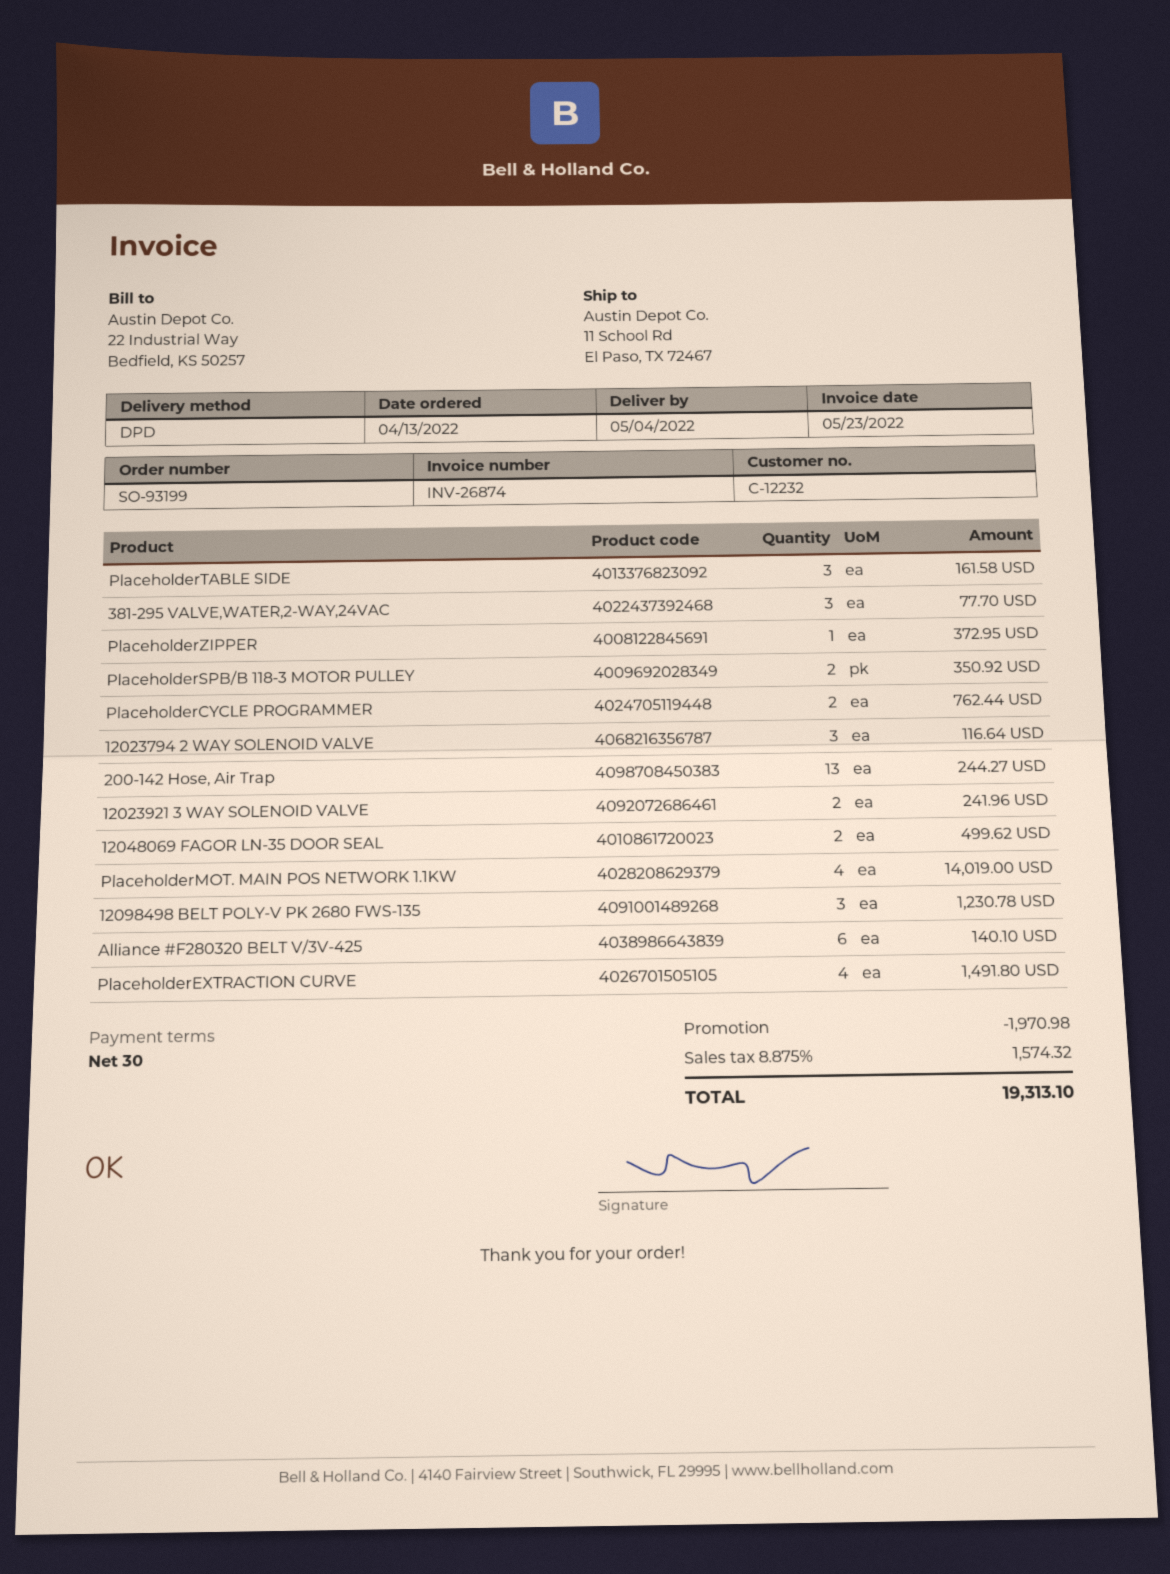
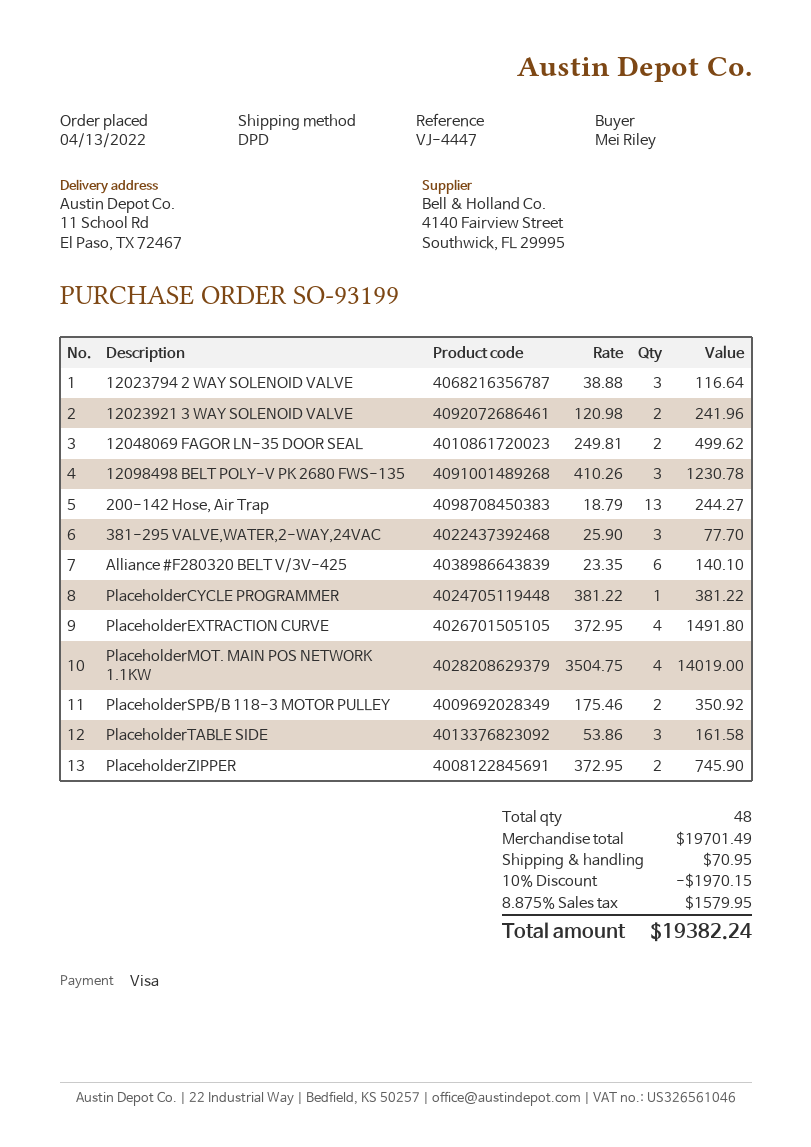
PlaceholderZIPPER: 1 for 372.95 -> 2 for 745.90
PlaceholderCYCLE PROGRAMMER: 2 for 762.44 -> 1 for 381.22
discount: 1970.98 -> 1970.15
shipping: none -> 70.95
tax: 8.875% = 1574.32 -> 8.875% = 1579.95
total: 19313.10 -> 19382.24

